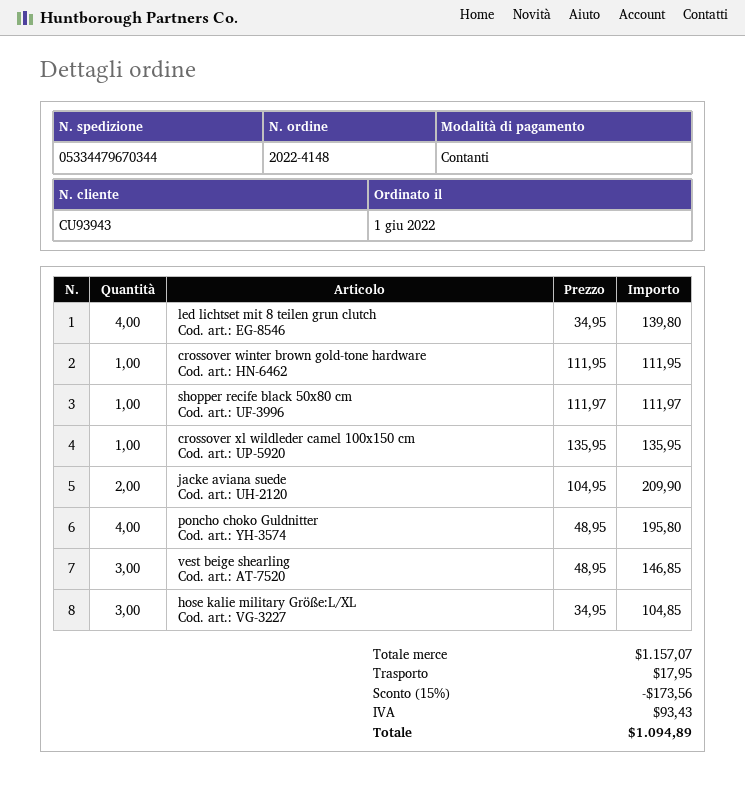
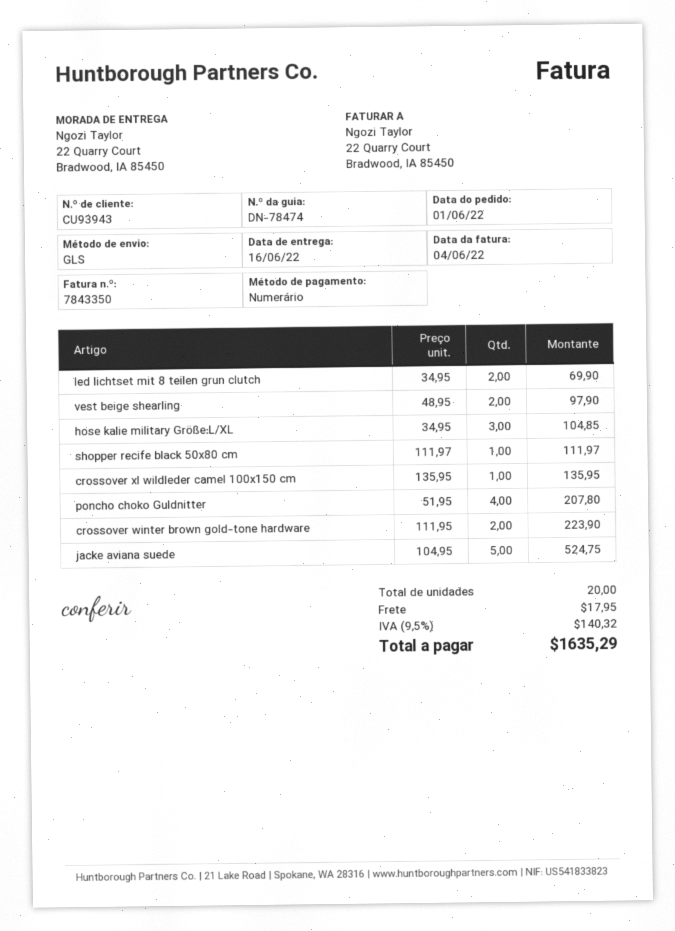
led lichtset mit 8 teilen grun clutch: 4 x 34.95 = 139.80 -> 2 x 34.95 = 69.90
crossover winter brown gold-tone hardware: 1 x 111.95 = 111.95 -> 2 x 111.95 = 223.90
jacke aviana suede: 2 x 104.95 = 209.90 -> 5 x 104.95 = 524.75
poncho choko Guldnitter: 4 x 48.95 = 195.80 -> 4 x 51.95 = 207.80
vest beige shearling: 3 x 48.95 = 146.85 -> 2 x 48.95 = 97.90
discount: 15% = 173.56 -> none
tax: 93.43 -> 140.32
total: 1094.89 -> 1635.29

